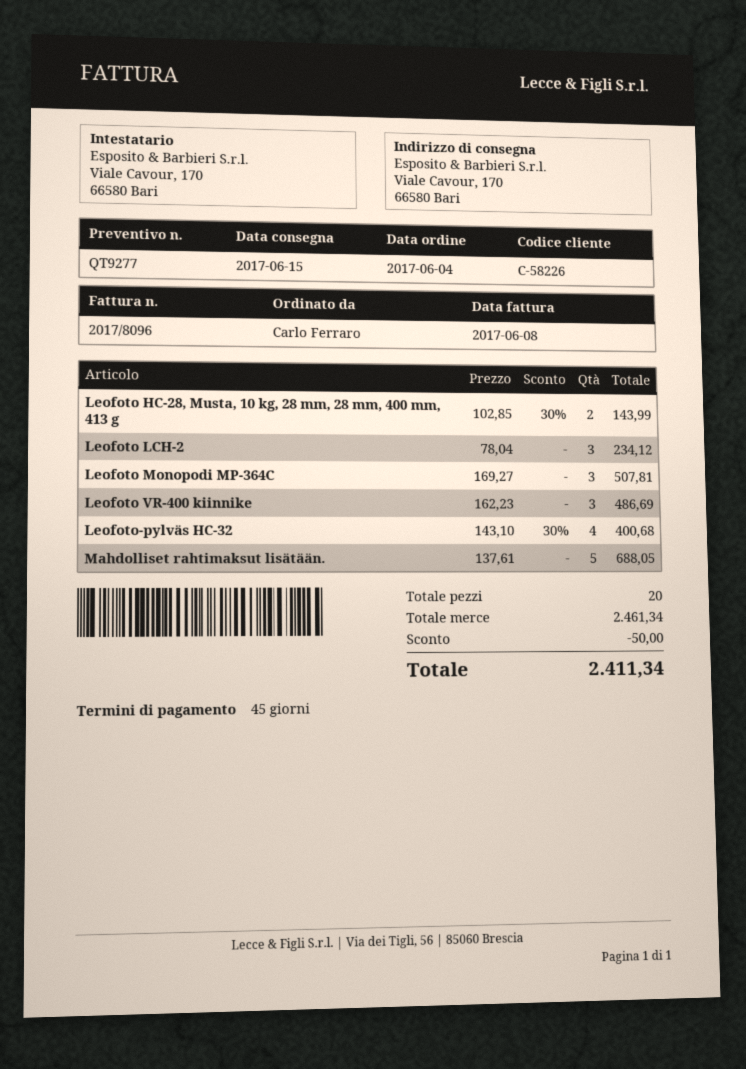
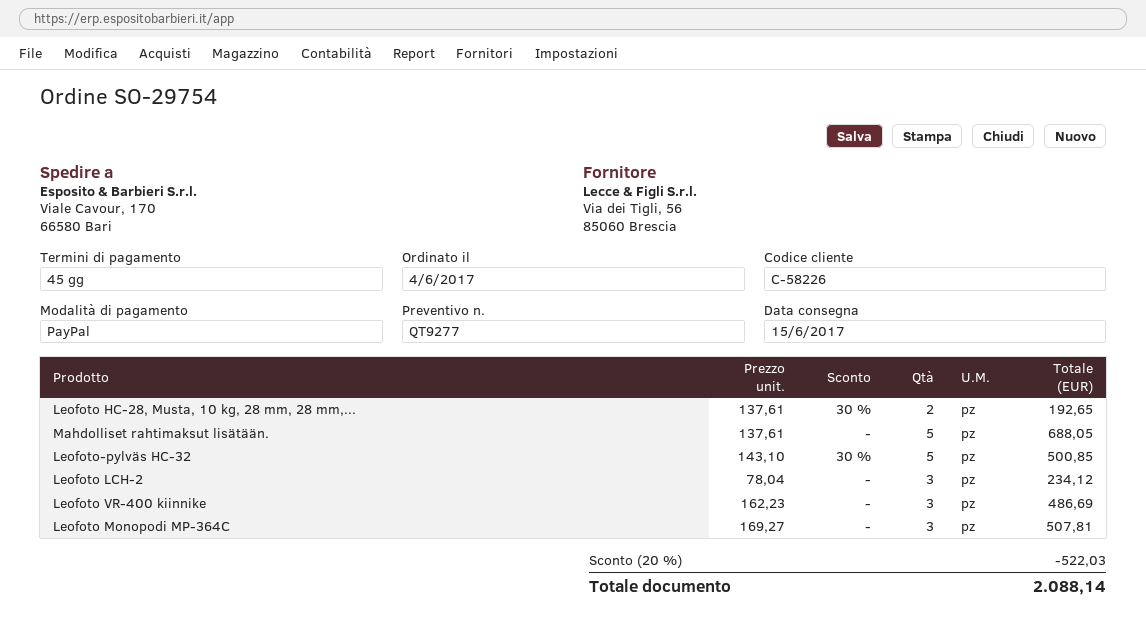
Leofoto HC-28, Musta, 10 kg, 28 mm, 28 mm, 400 mm, 413 g: 2 x 102.85 - 30% = 143.99 -> 2 x 137.61 - 30% = 192.65
Leofoto-pylväs HC-32: 4 x 143.10 - 30% = 400.68 -> 5 x 143.10 - 30% = 500.85
discount: 50.00 -> 522.03
total: 2411.34 -> 2088.14

